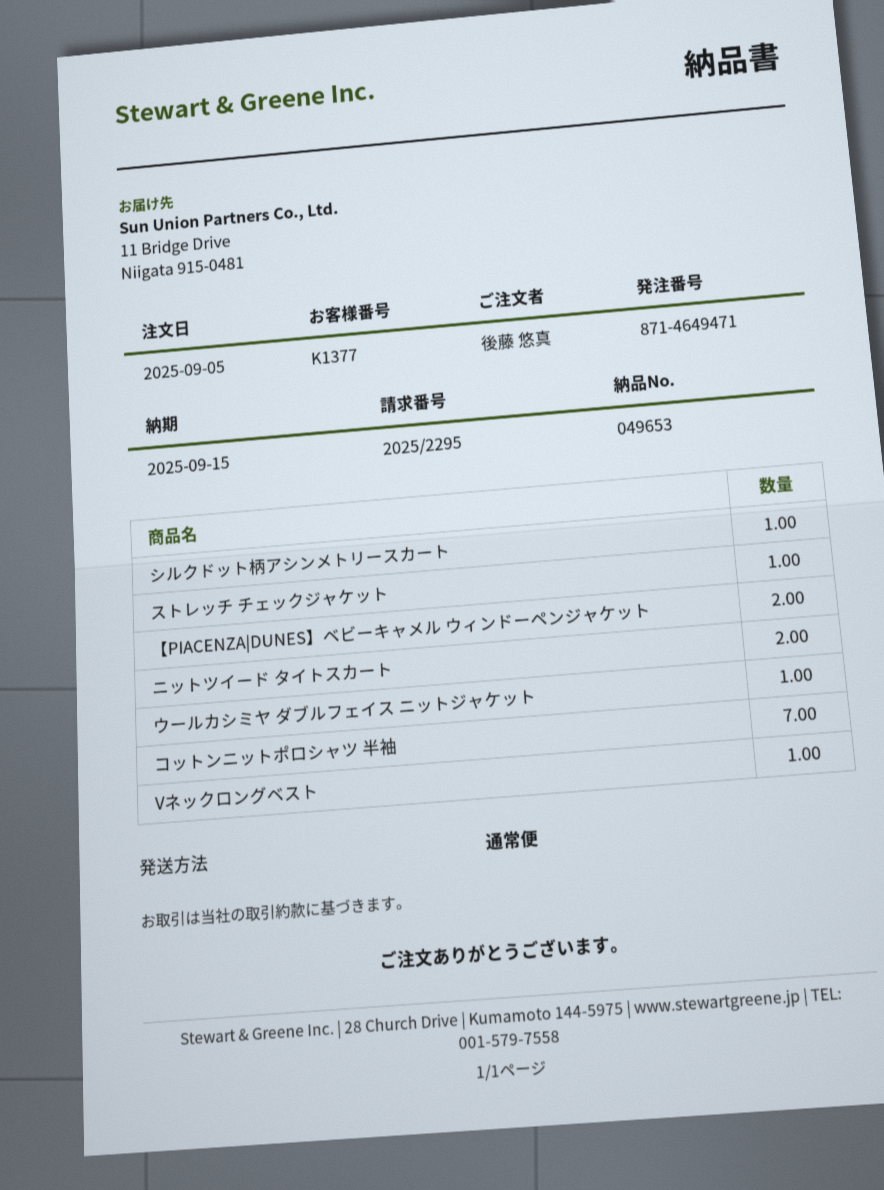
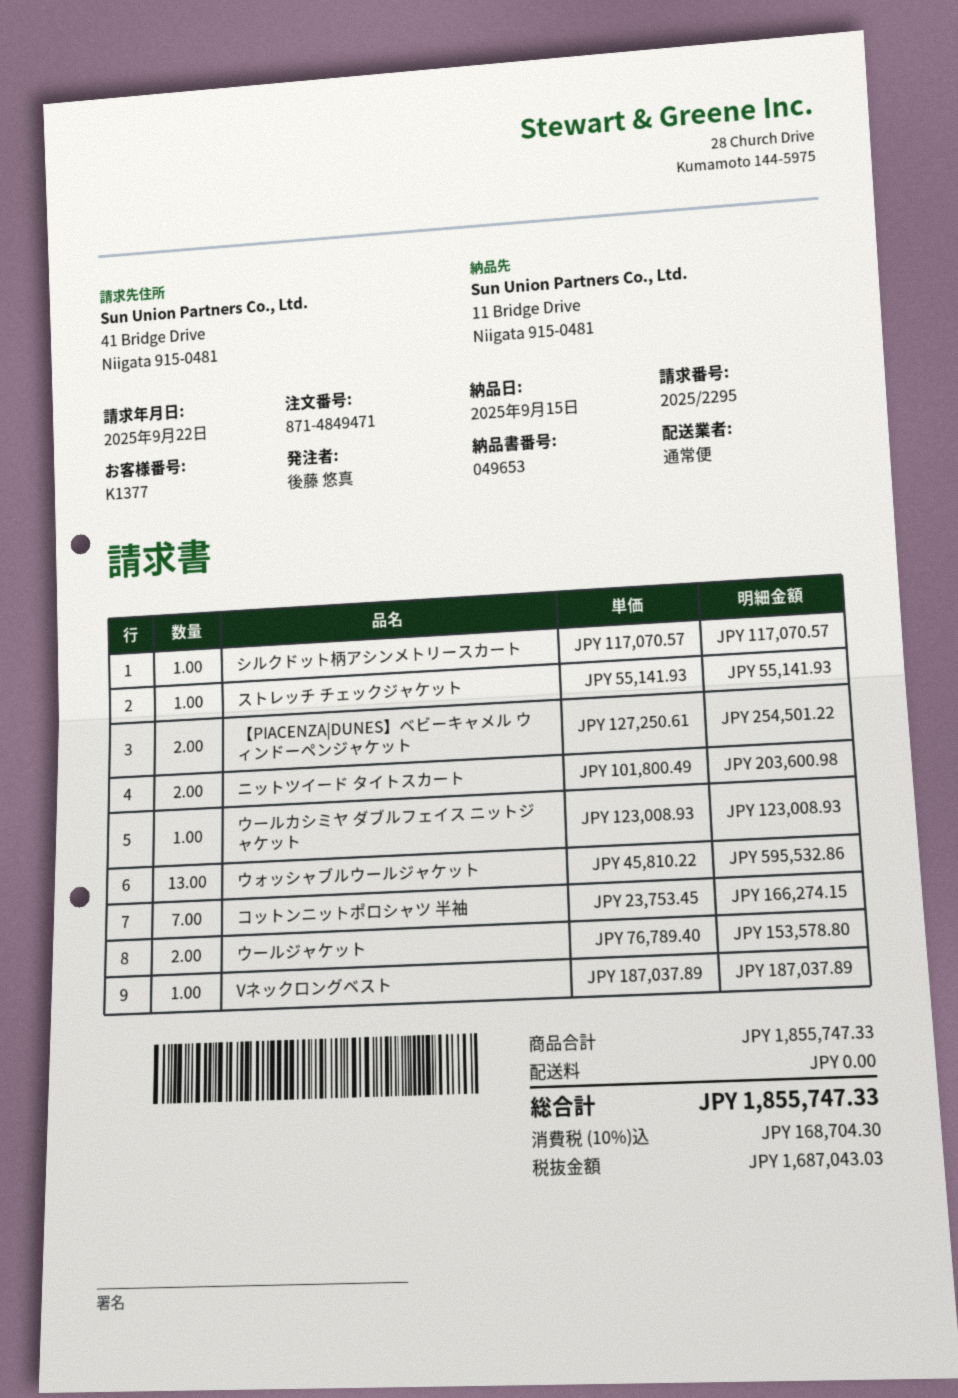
order number: 871-4649471 -> 871-4849471
ウォッシャブルウールジャケット: none -> 13
ウールジャケット: none -> 2

